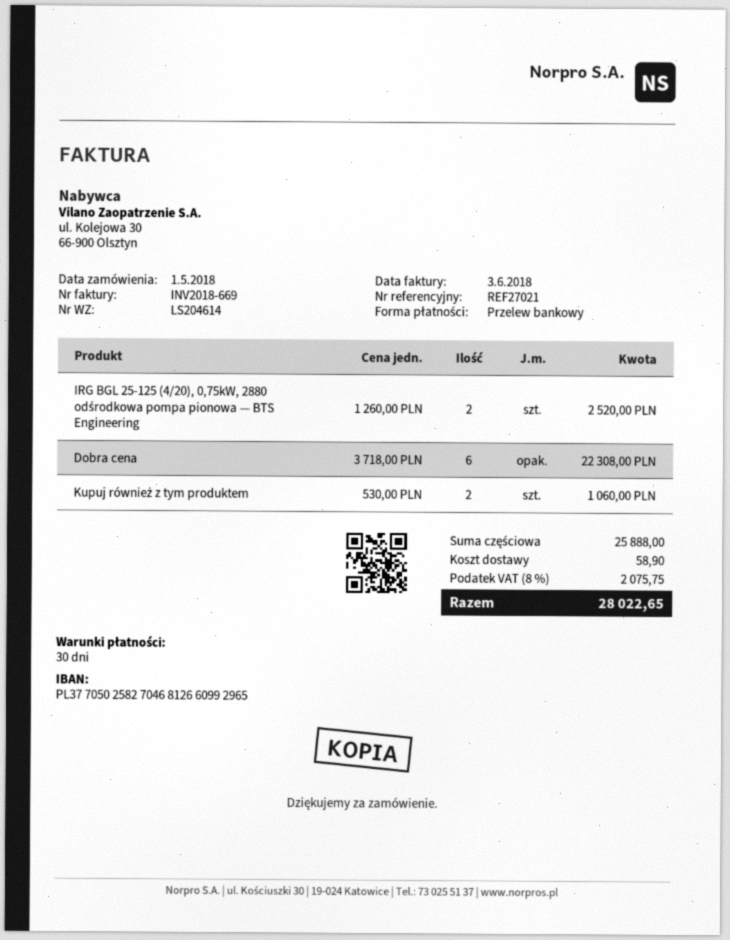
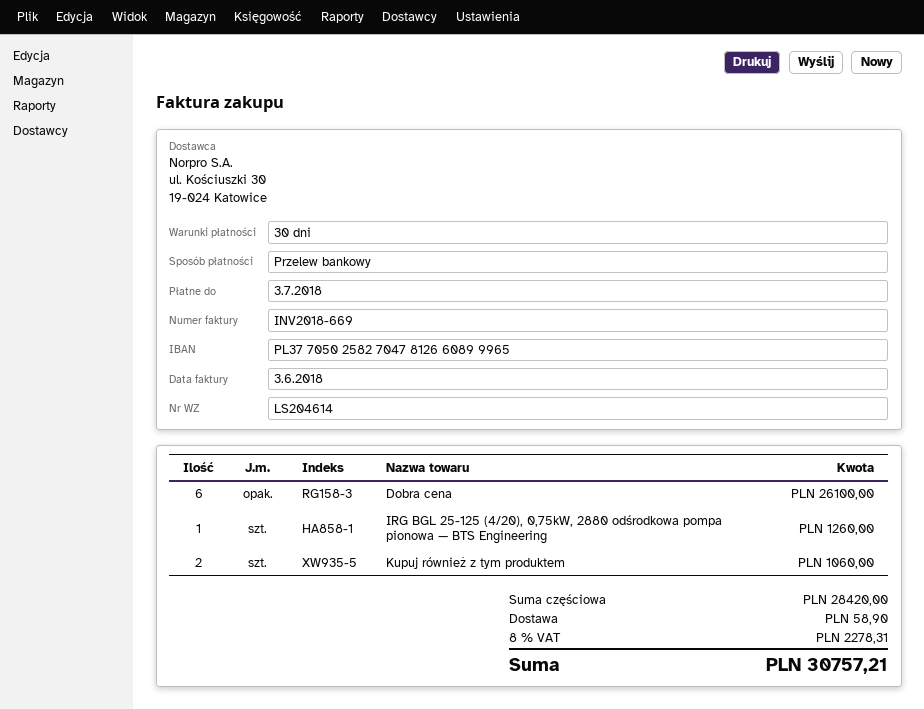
bank account: PL37705025827046812660992965 -> PL37705025827047812660899965
IRG BGL 25-125 (4/20), 0,75kW, 2880 odśrodkowa pompa pionowa — BTS Engineering: 2 for 2520.00 -> 1 for 1260.00
Dobra cena: 6 for 22308.00 -> 6 for 26100.00
subtotal: 25888.00 -> 28420.00
tax: 8% = 2075.75 -> 8% = 2278.31
total: 28022.65 -> 30757.21

